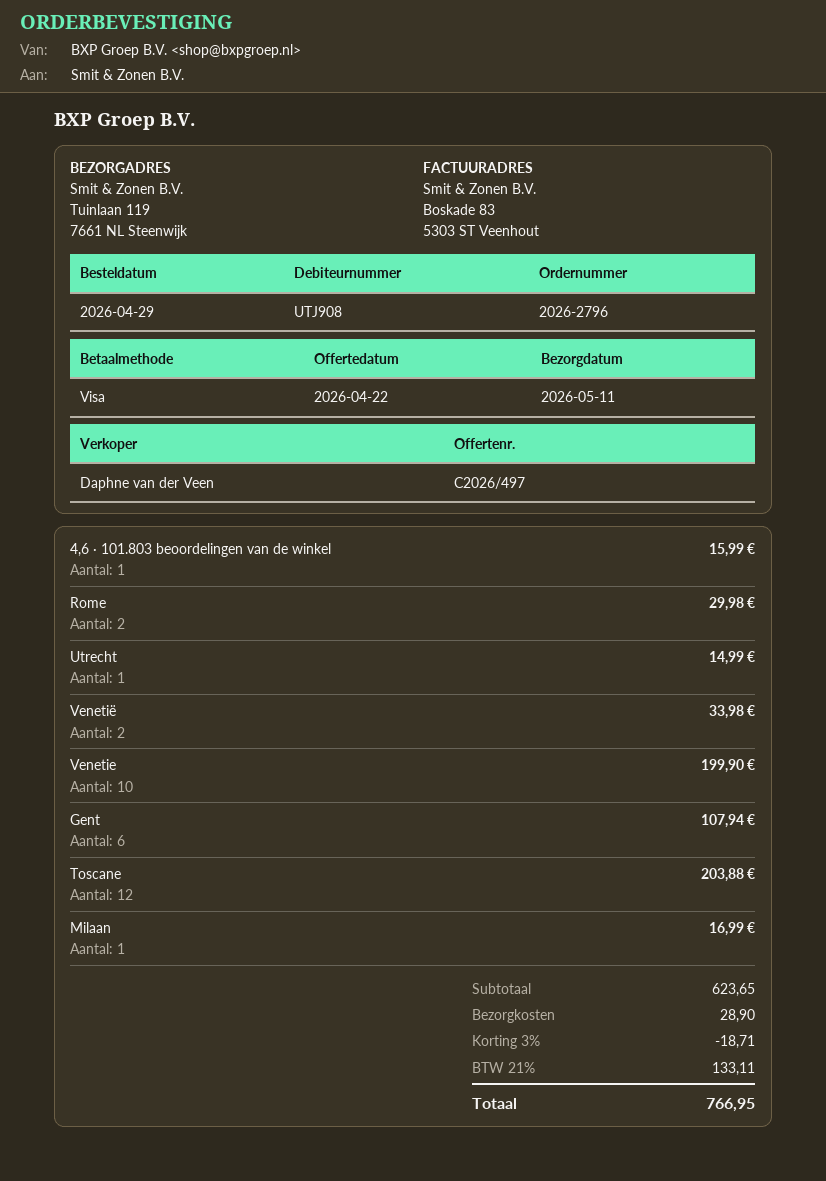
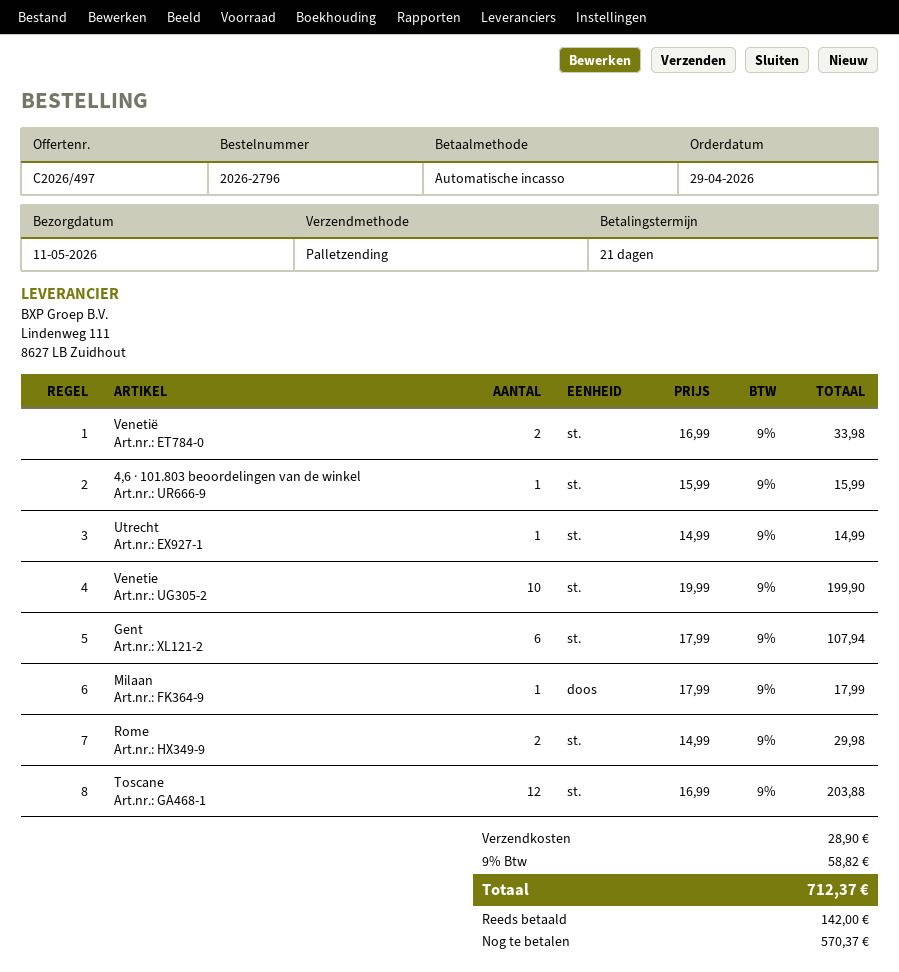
payment method: Visa -> direct debit
Milaan: 1 for 16.99 -> 1 for 17.99
discount: 3% = 18.71 -> none
tax: 21% = 133.11 -> 9% = 58.82
total: 766.95 -> 712.37

